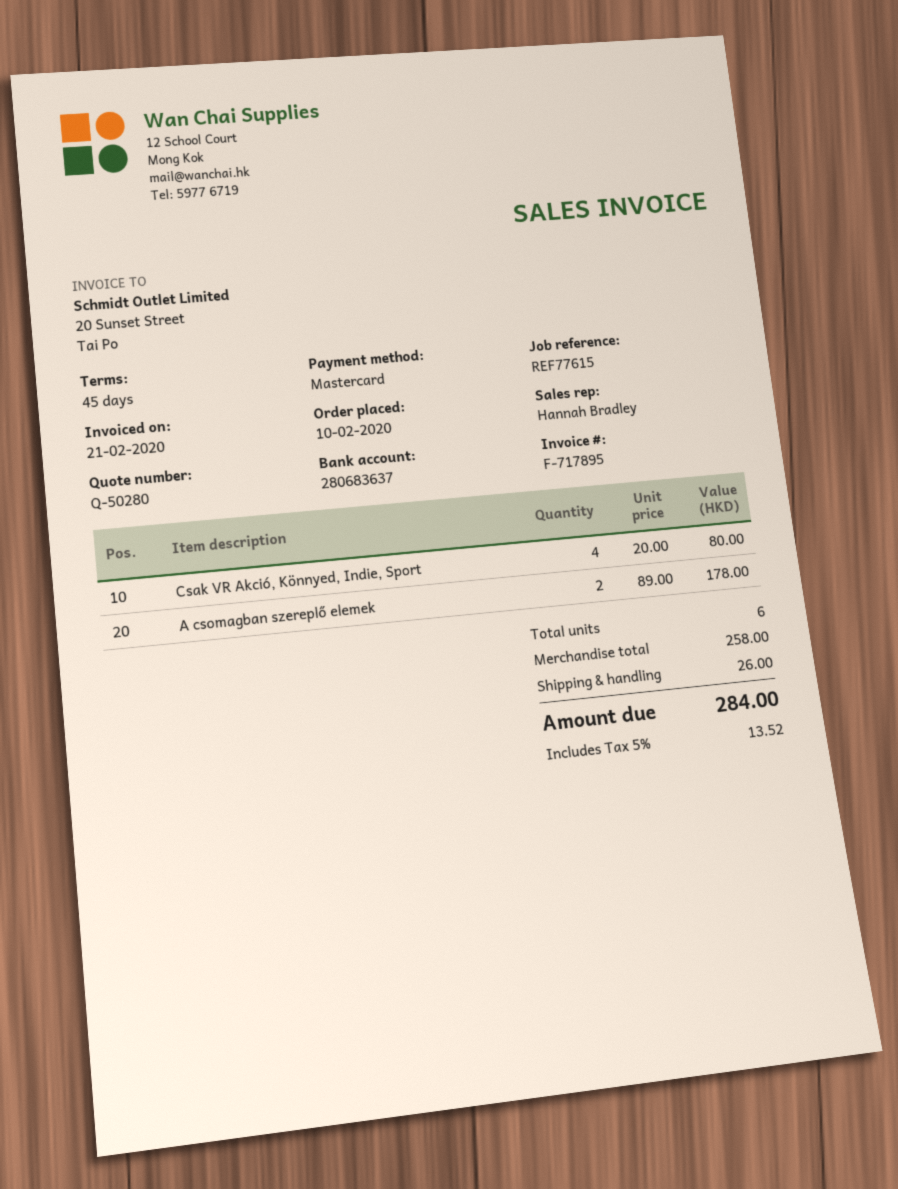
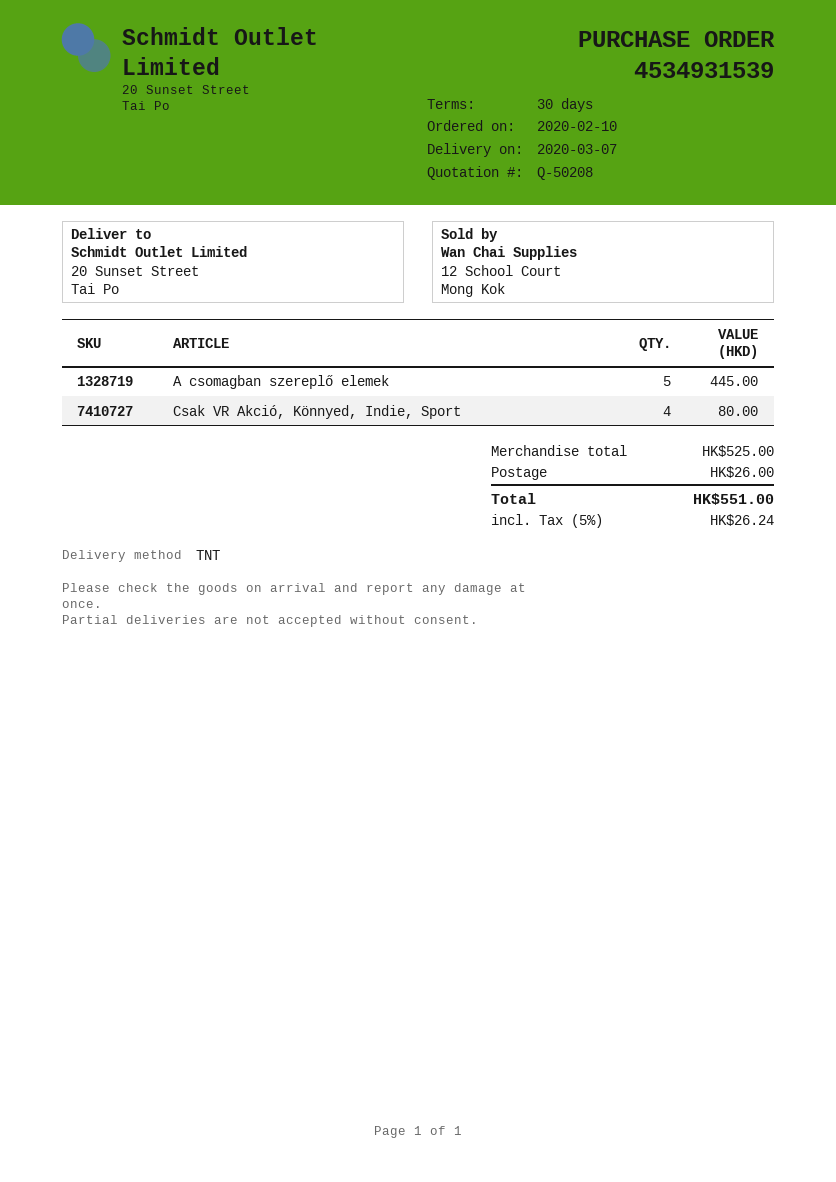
quote number: Q-50280 -> Q-50208
payment terms: 45 days -> 30 days
A csomagban szereplő elemek: 2 for 178.00 -> 5 for 445.00
subtotal: 258.00 -> 525.00
tax: 5% = 13.52 -> 5% = 26.24
total: 284.00 -> 551.00

